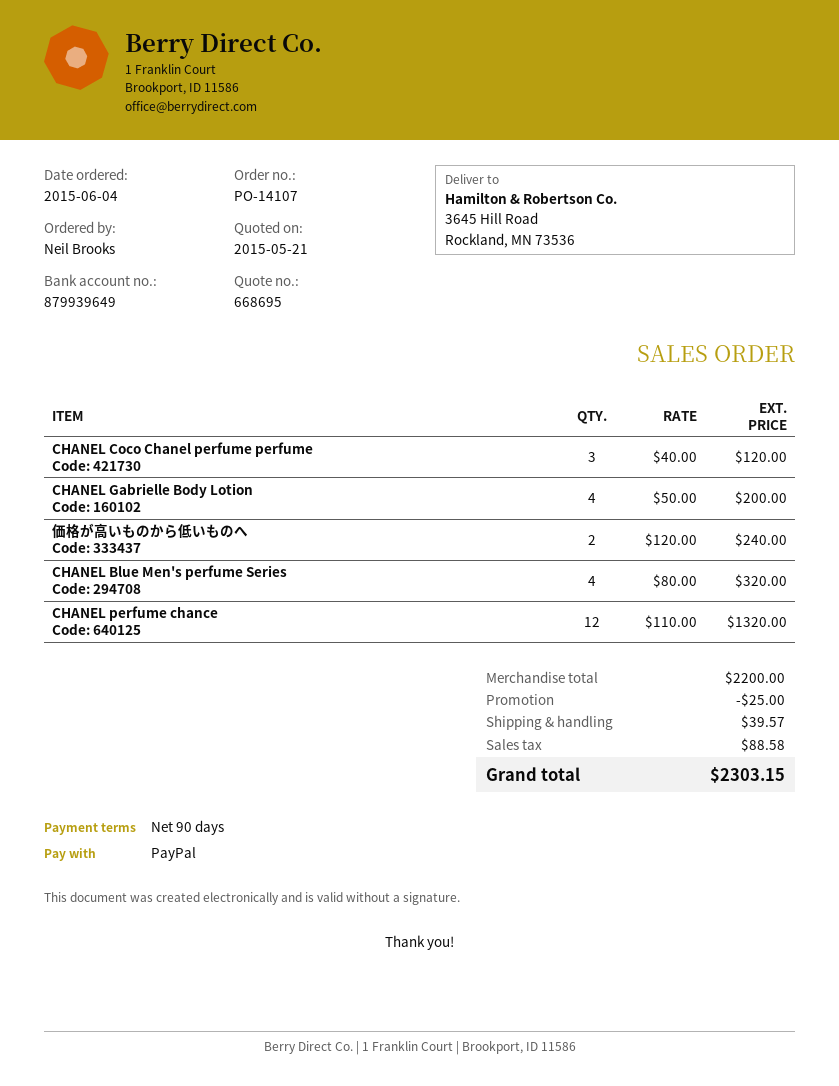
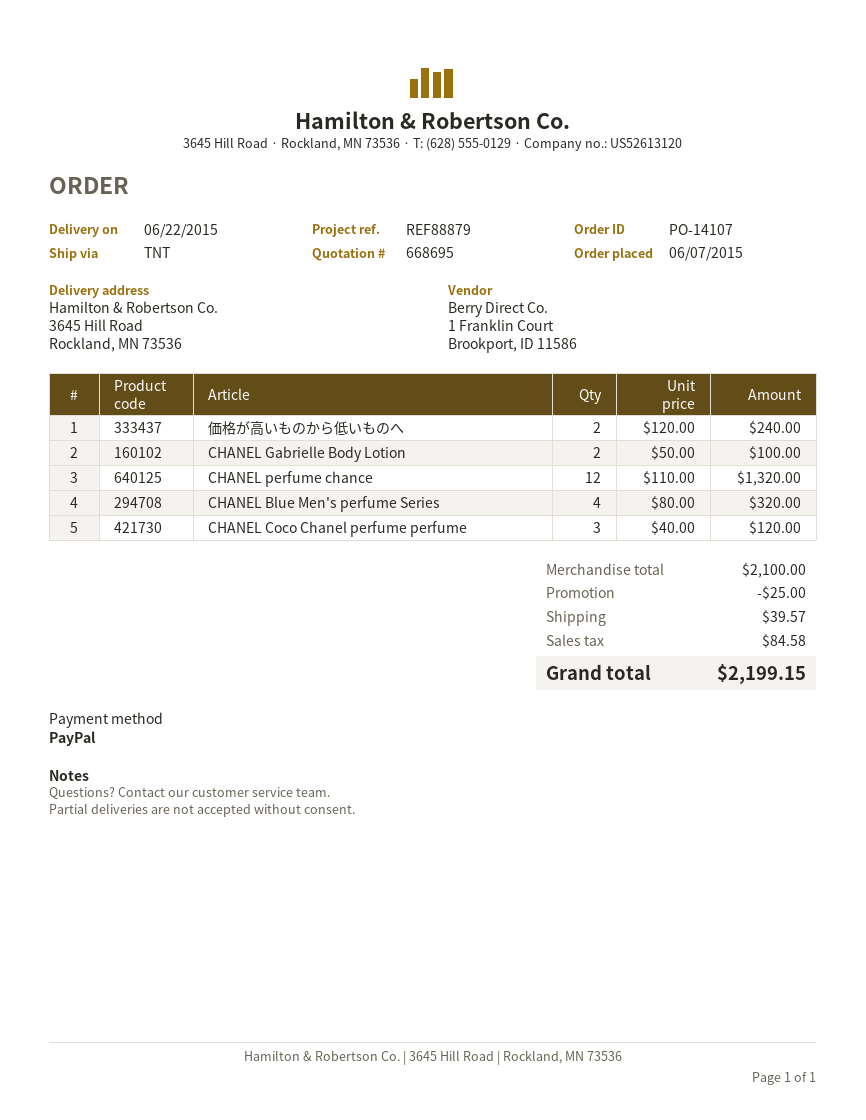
order date: 2015-06-04 -> 2015-06-07
CHANEL Gabrielle Body Lotion: 4 x 50.00 = 200.00 -> 2 x 50.00 = 100.00
subtotal: 2200.00 -> 2100.00
tax: 88.58 -> 84.58
total: 2303.15 -> 2199.15

